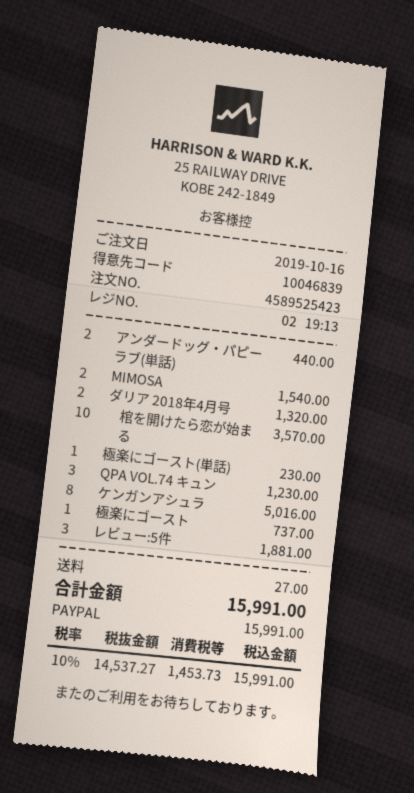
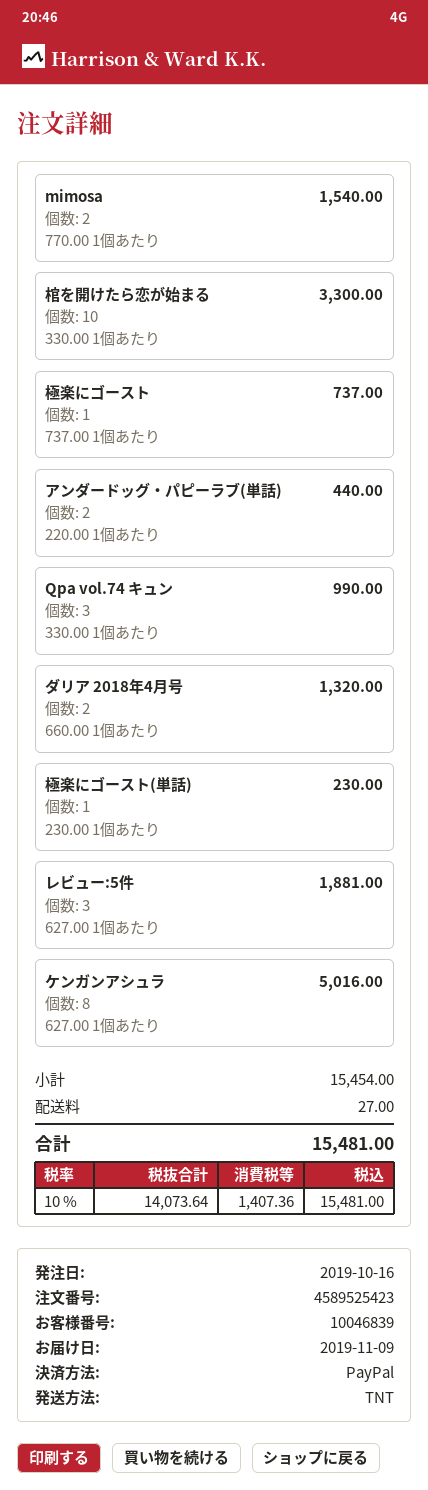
棺を開けたら恋が始まる: 10 for 3570.00 -> 10 for 3300.00
QPA VOL.74 キュン: 3 for 1230.00 -> 3 for 990.00
net: 14537.27 -> 14073.64
tax: 10% = 1453.73 -> 10% = 1407.36
total: 15991.00 -> 15481.00

